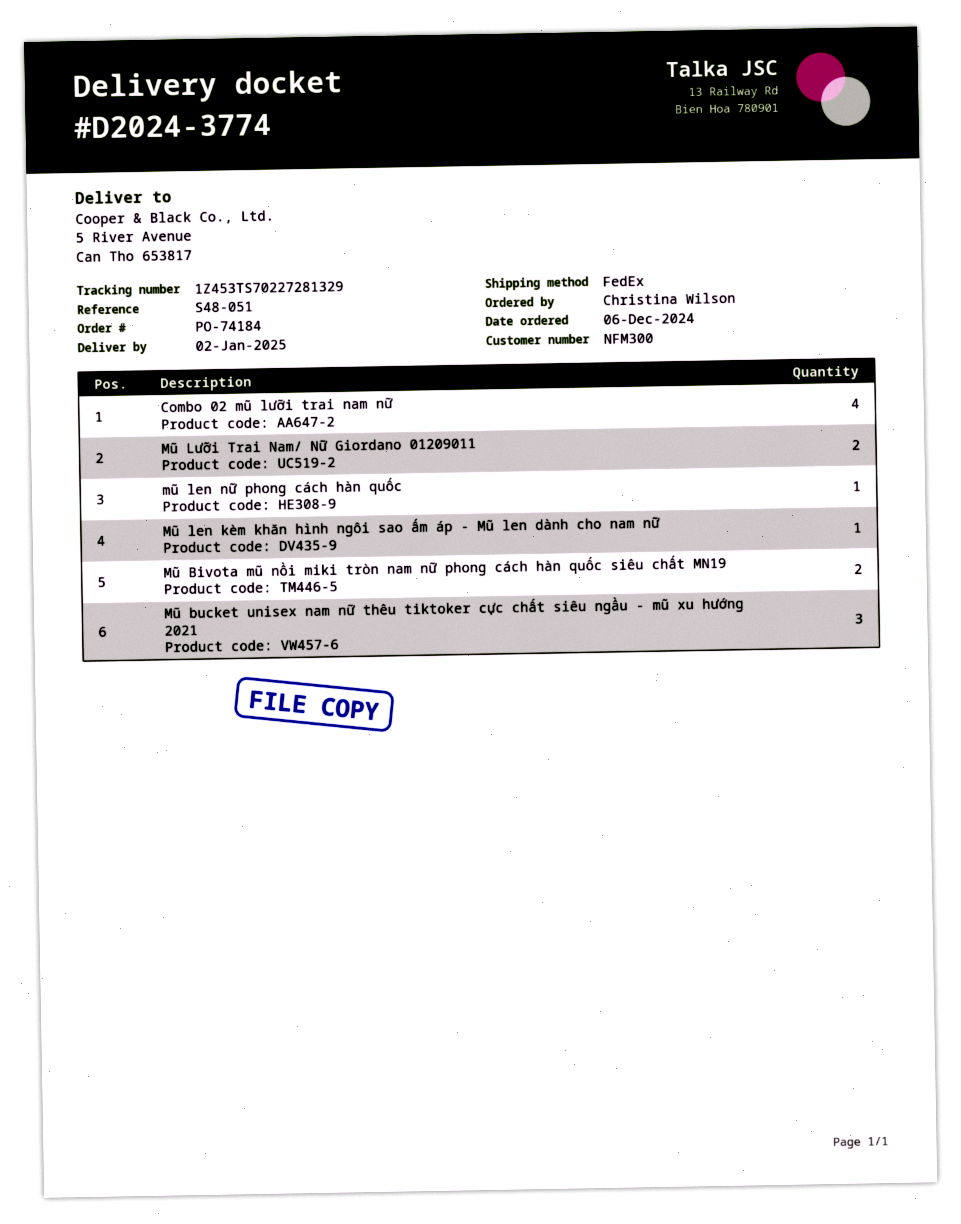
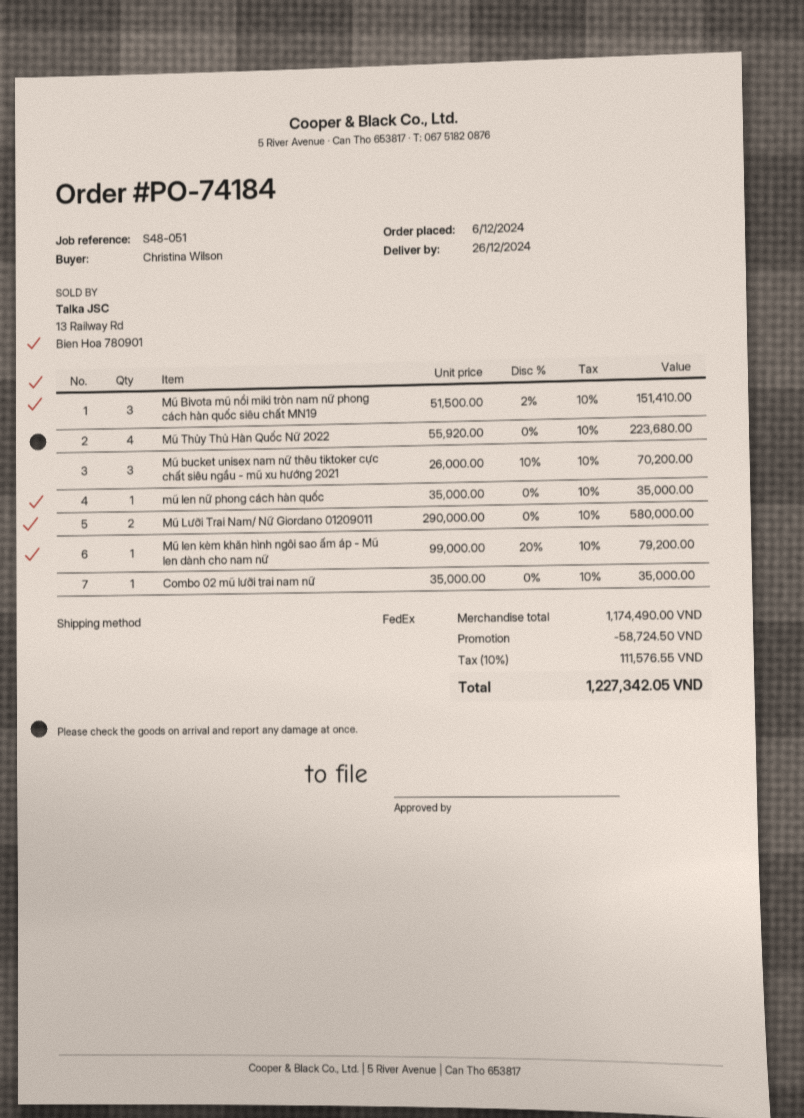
delivery date: 2025-01-02 -> 2024-12-26
Combo 02 mũ lưỡi trai nam nữ: 4 -> 1
Mũ Bivota mũ nồi miki tròn nam nữ phong cách hàn quốc siêu chất MN19: 2 -> 3
Mũ Thủy Thủ Hàn Quốc Nữ 2022: none -> 4

